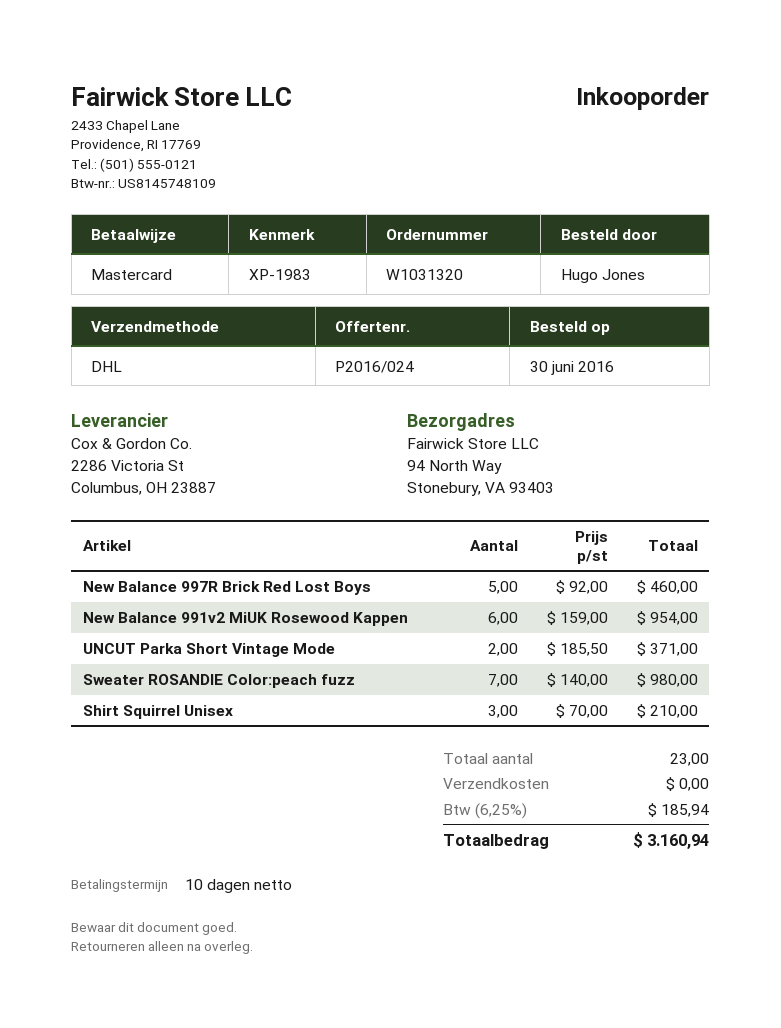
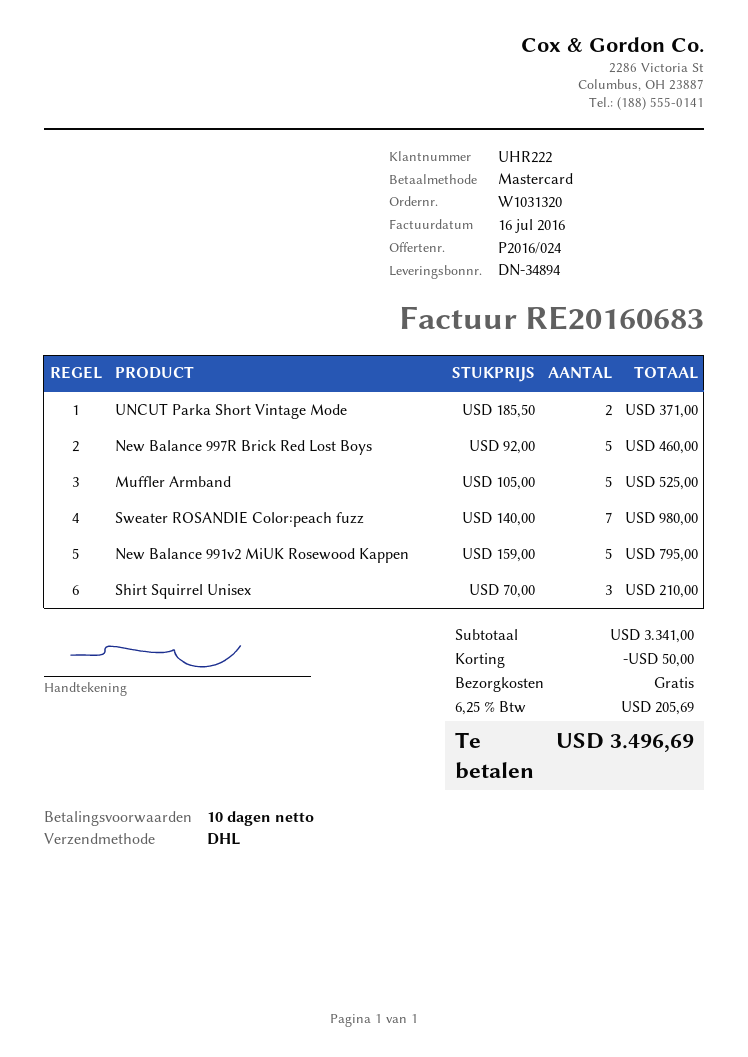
New Balance 991v2 MiUK Rosewood Kappen: 6 x 159.00 = 954.00 -> 5 x 159.00 = 795.00
Muffler Armband: none -> 5 x 105.00 = 525.00
discount: none -> 50.00
tax: 6.25% = 185.94 -> 6.25% = 205.69
total: 3160.94 -> 3496.69

